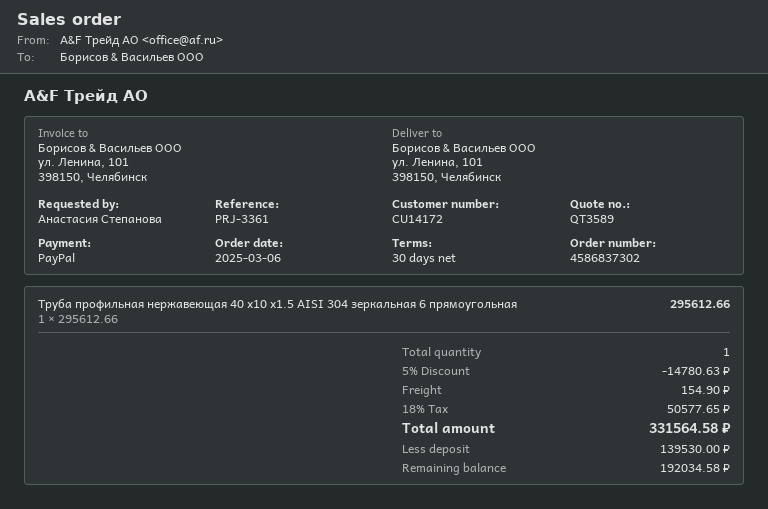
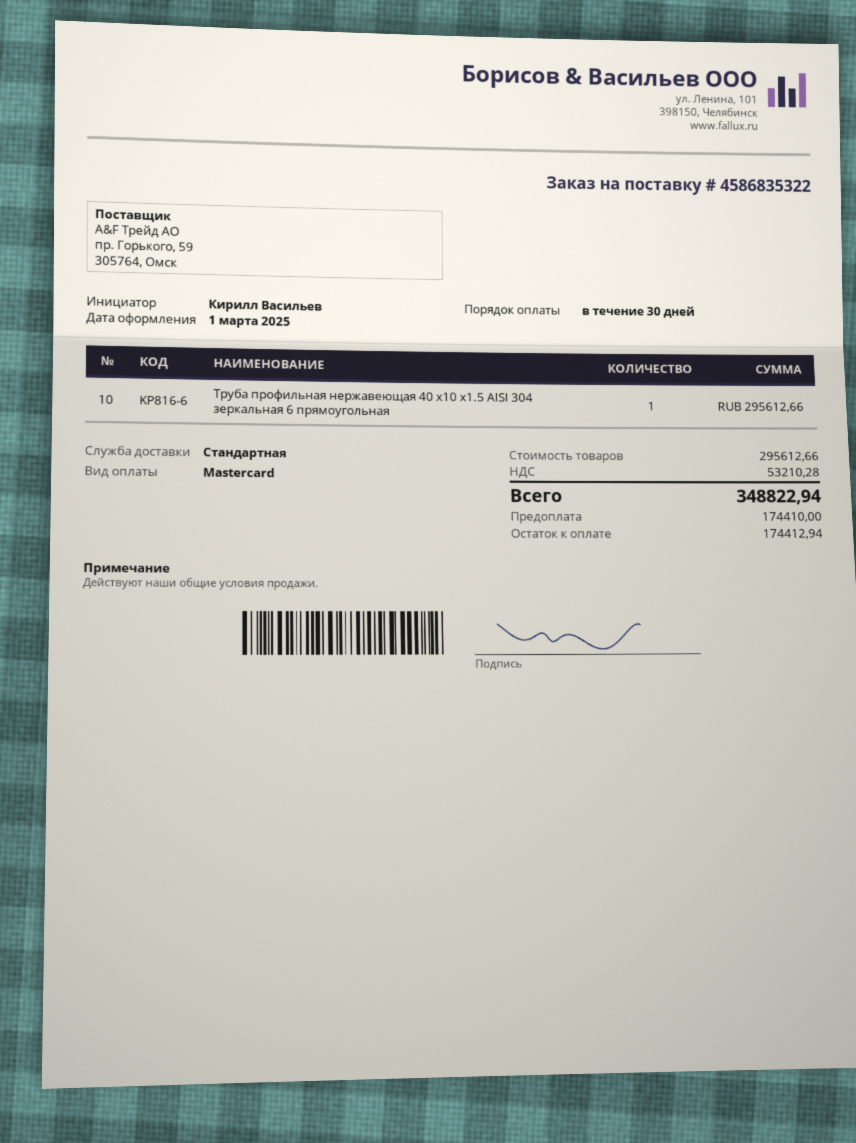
order number: 4586837302 -> 4586835322
order date: 2025-03-06 -> 2025-03-01
ordered by: Анастасия Степанова -> Кирилл Васильев
payment method: PayPal -> Mastercard
discount: 5% = 14780.63 -> none
shipping: 154.90 -> none
tax: 50577.65 -> 53210.28
total: 331564.58 -> 348822.94
deposit: 139530.00 -> 174410.00
balance: 192034.58 -> 174412.94

